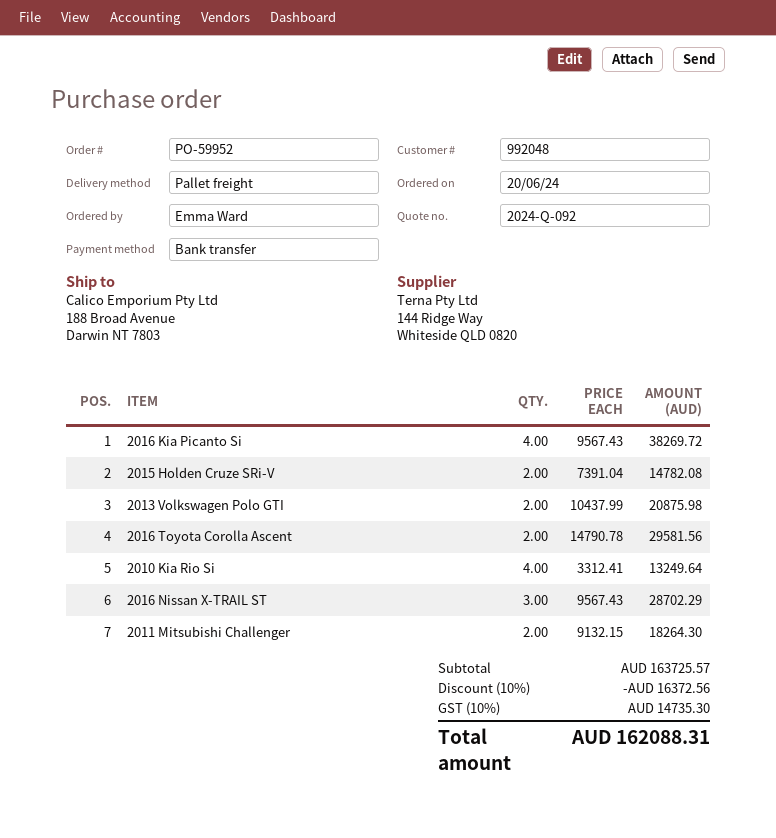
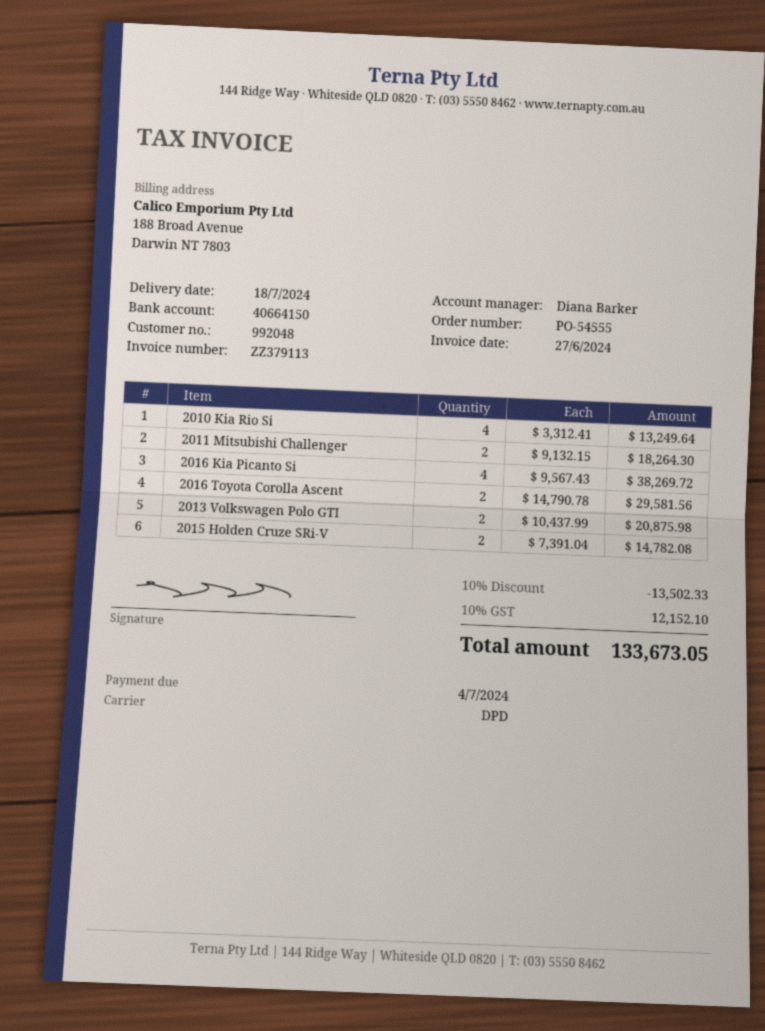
order number: PO-59952 -> PO-54555
shipping method: pallet freight -> DPD
2016 Nissan X-TRAIL ST: 3 x 9567.43 = 28702.29 -> none
discount: 10% = 16372.56 -> 10% = 13502.33
tax: 10% = 14735.30 -> 10% = 12152.10
total: 162088.31 -> 133673.05

